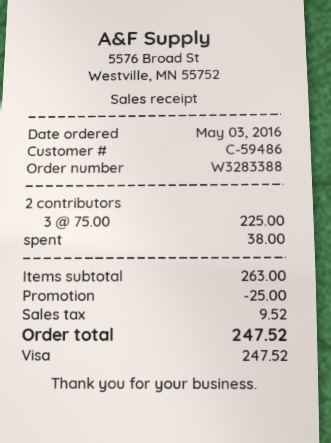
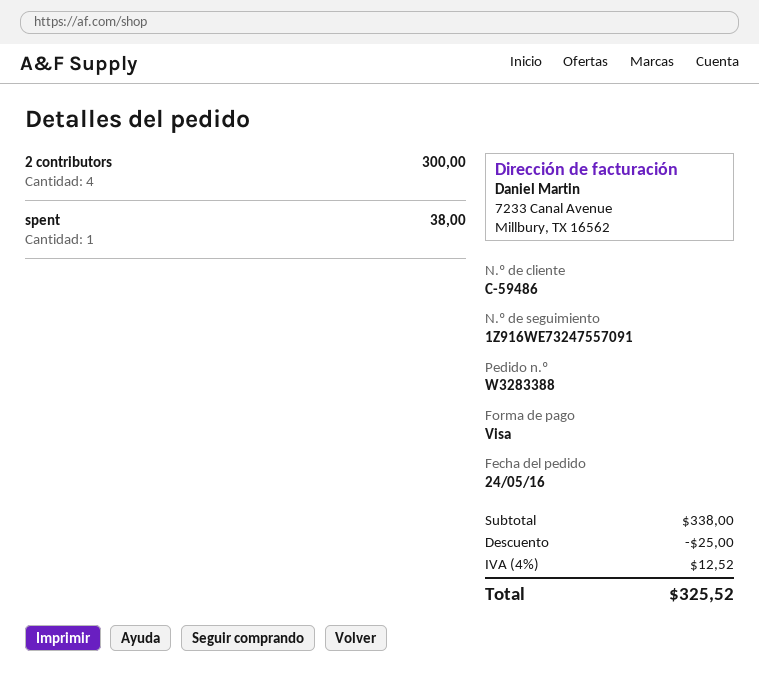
order date: 2016-05-03 -> 2016-05-24
2 contributors: 3 for 225.00 -> 4 for 300.00
subtotal: 263.00 -> 338.00
tax: 9.52 -> 12.52
total: 247.52 -> 325.52

